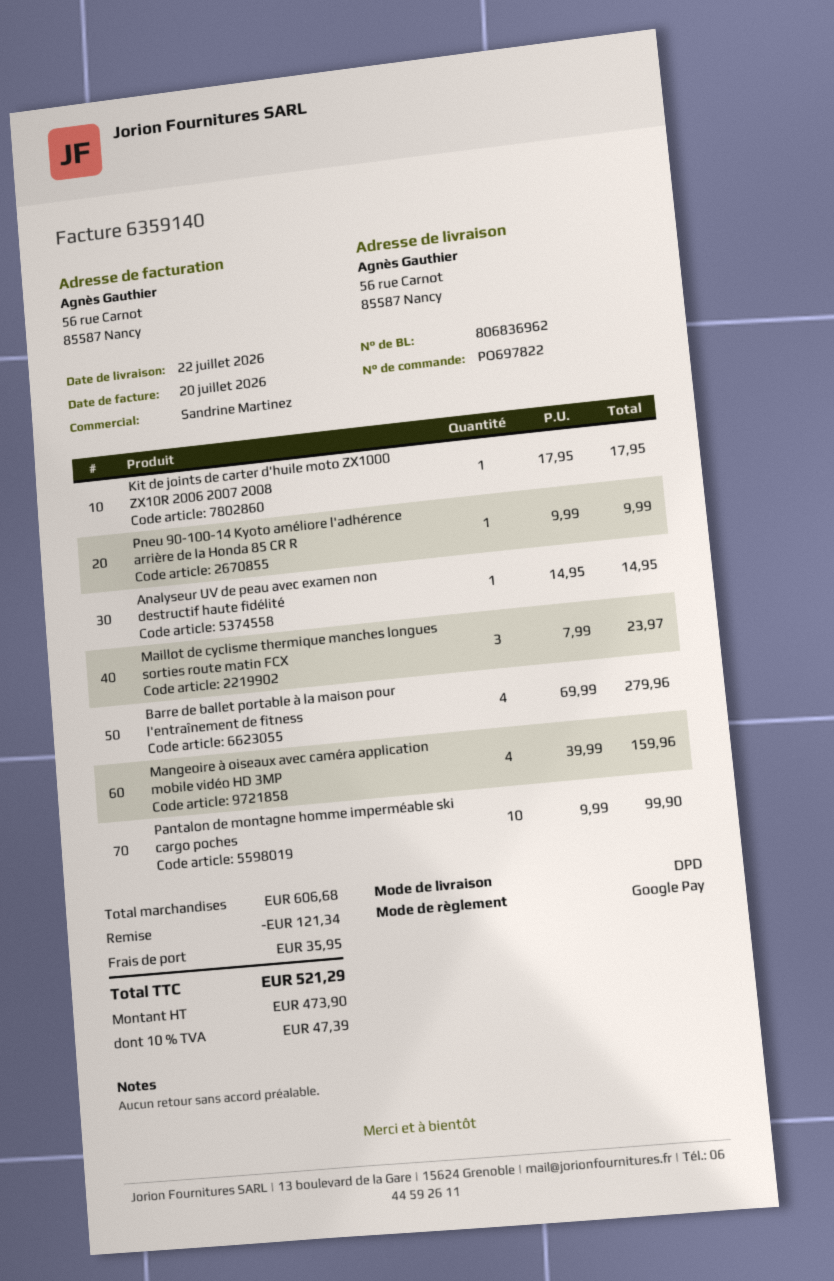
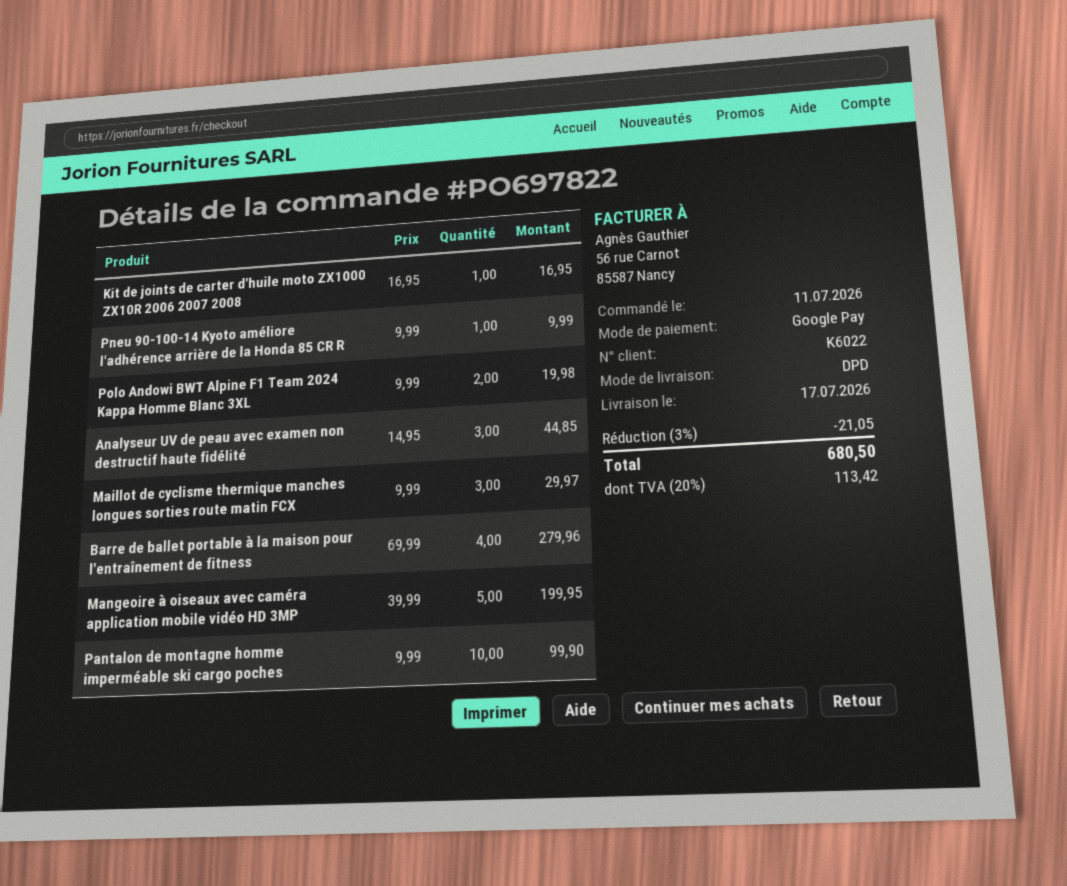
delivery date: 2026-07-22 -> 2026-07-17
Kit de joints de carter d'huile moto ZX1000 ZX10R 2006 2007 2008: 1 x 17.95 = 17.95 -> 1 x 16.95 = 16.95
Analyseur UV de peau avec examen non destructif haute fidélité: 1 x 14.95 = 14.95 -> 3 x 14.95 = 44.85
Maillot de cyclisme thermique manches longues sorties route matin FCX: 3 x 7.99 = 23.97 -> 3 x 9.99 = 29.97
Mangeoire à oiseaux avec caméra application mobile vidéo HD 3MP: 4 x 39.99 = 159.96 -> 5 x 39.99 = 199.95
Polo Andowi BWT Alpine F1 Team 2024 Kappa Homme Blanc 3XL: none -> 2 x 9.99 = 19.98
discount: 121.34 -> 21.05
shipping: 35.95 -> none
tax: 10% = 47.39 -> 20% = 113.42
total: 521.29 -> 680.50

